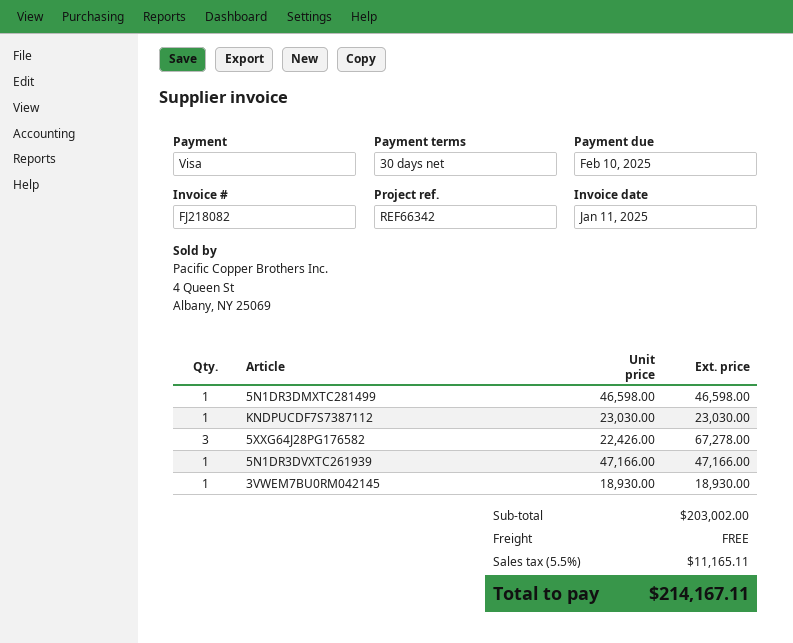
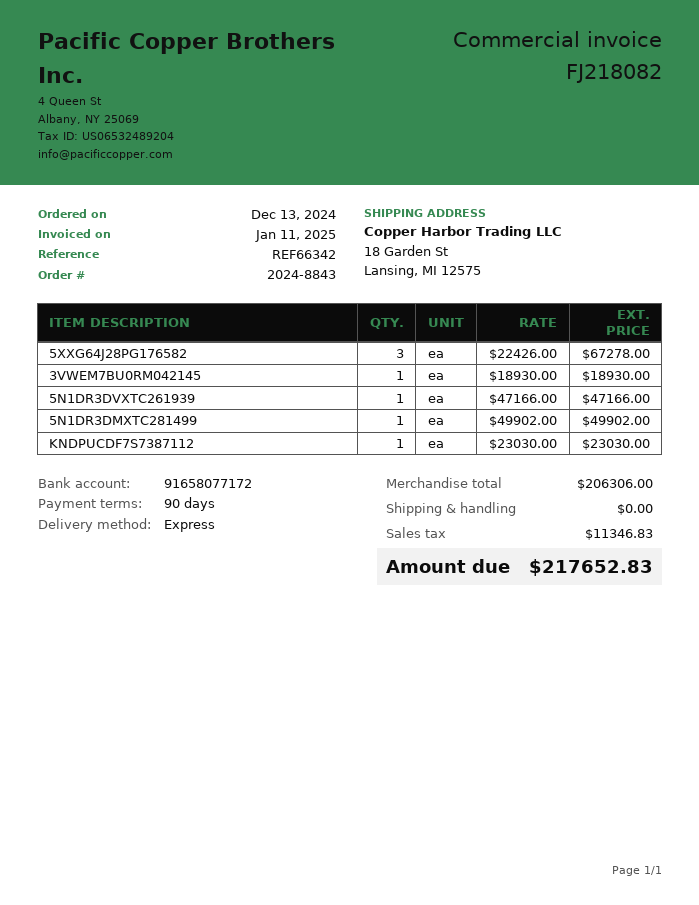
payment terms: 30 days -> 90 days
5N1DR3DMXTC281499: 1 x 46598.00 = 46598.00 -> 1 x 49902.00 = 49902.00
subtotal: 203002.00 -> 206306.00
tax: 11165.11 -> 11346.83
total: 214167.11 -> 217652.83

